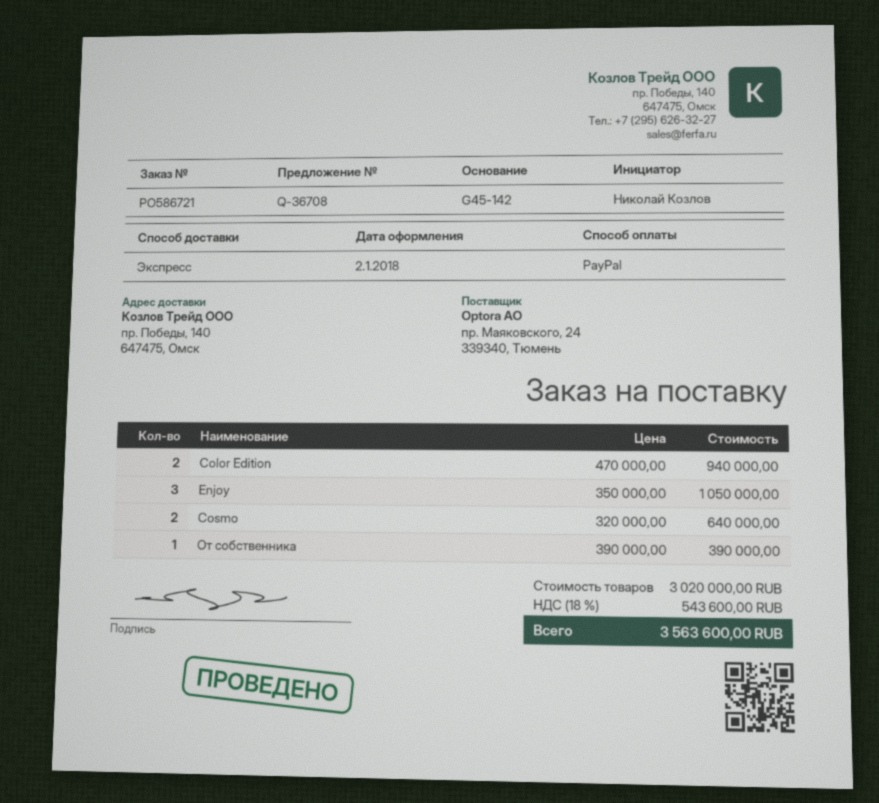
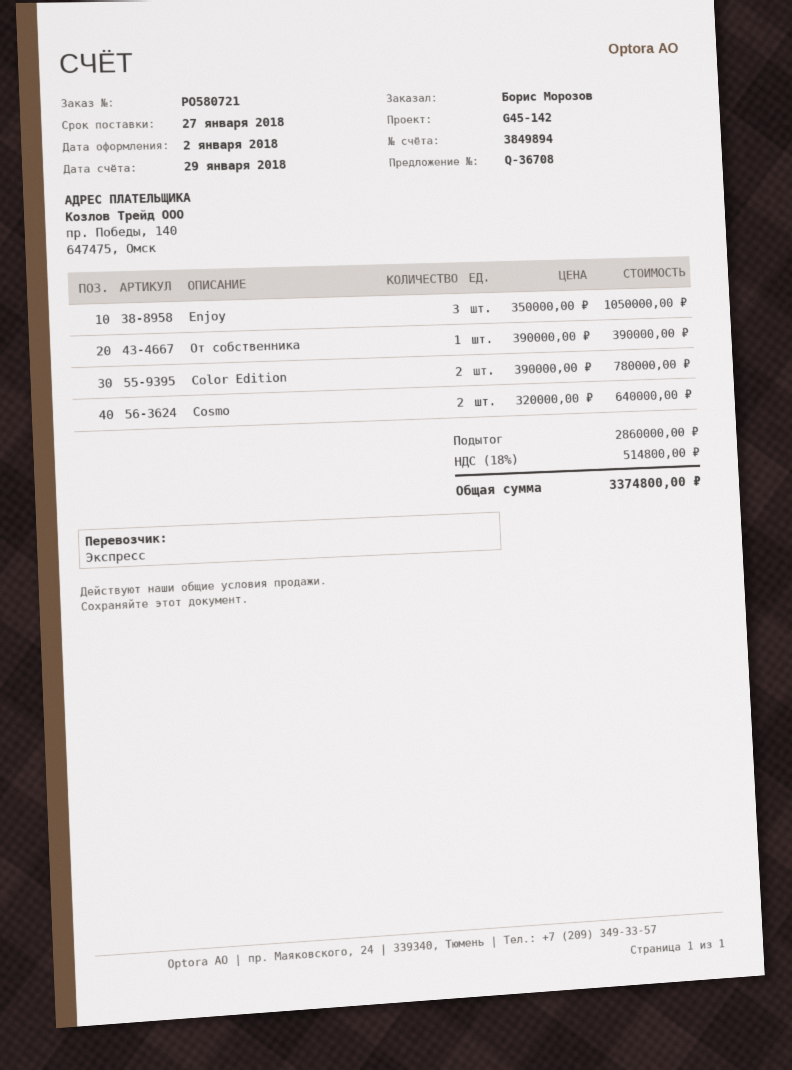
order number: PO586721 -> PO580721
ordered by: Николай Козлов -> Борис Морозов
Color Edition: 2 x 470000.00 = 940000.00 -> 2 x 390000.00 = 780000.00
subtotal: 3020000.00 -> 2860000.00
tax: 18% = 543600.00 -> 18% = 514800.00
total: 3563600.00 -> 3374800.00

